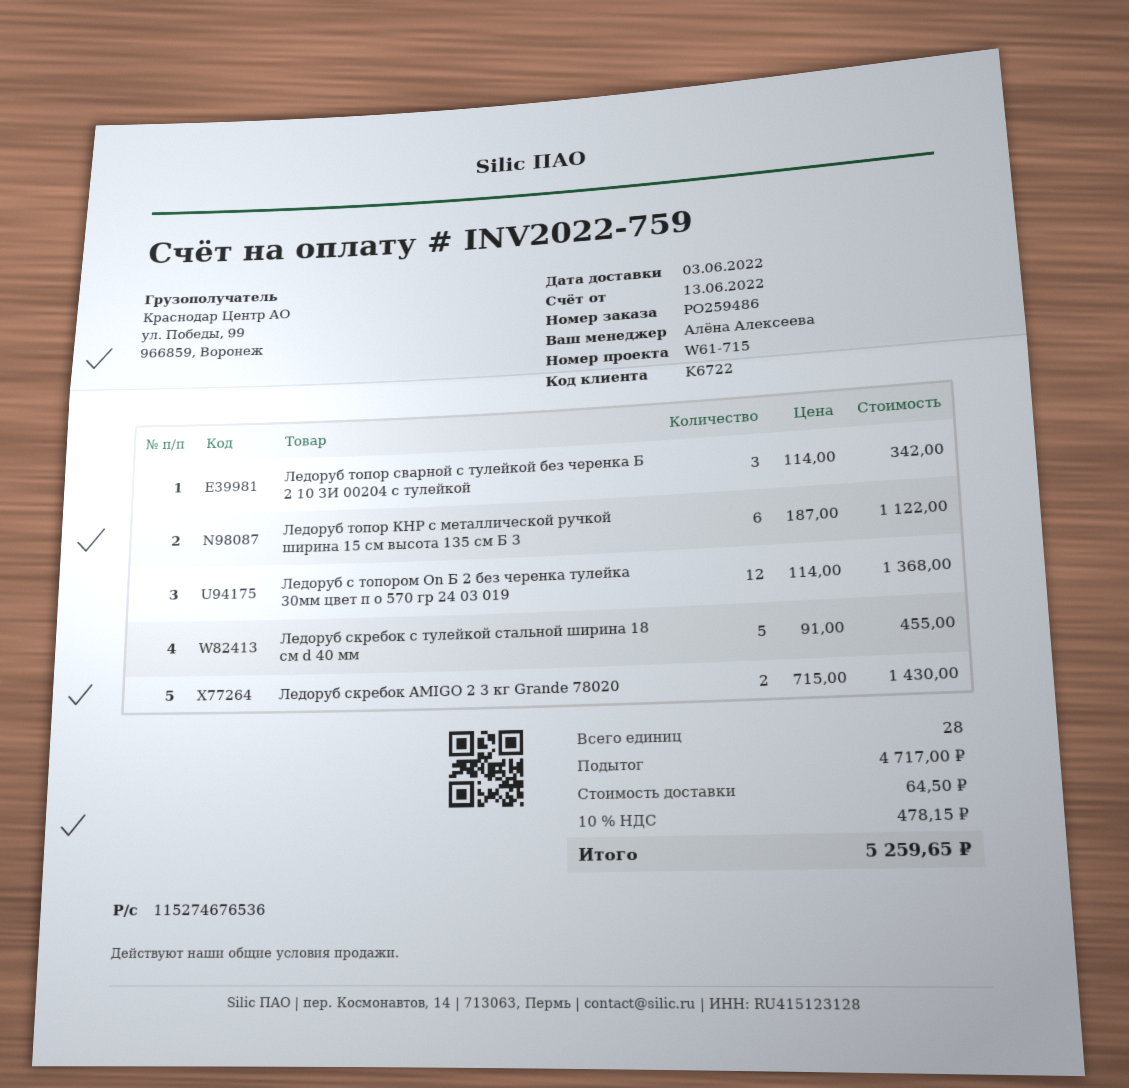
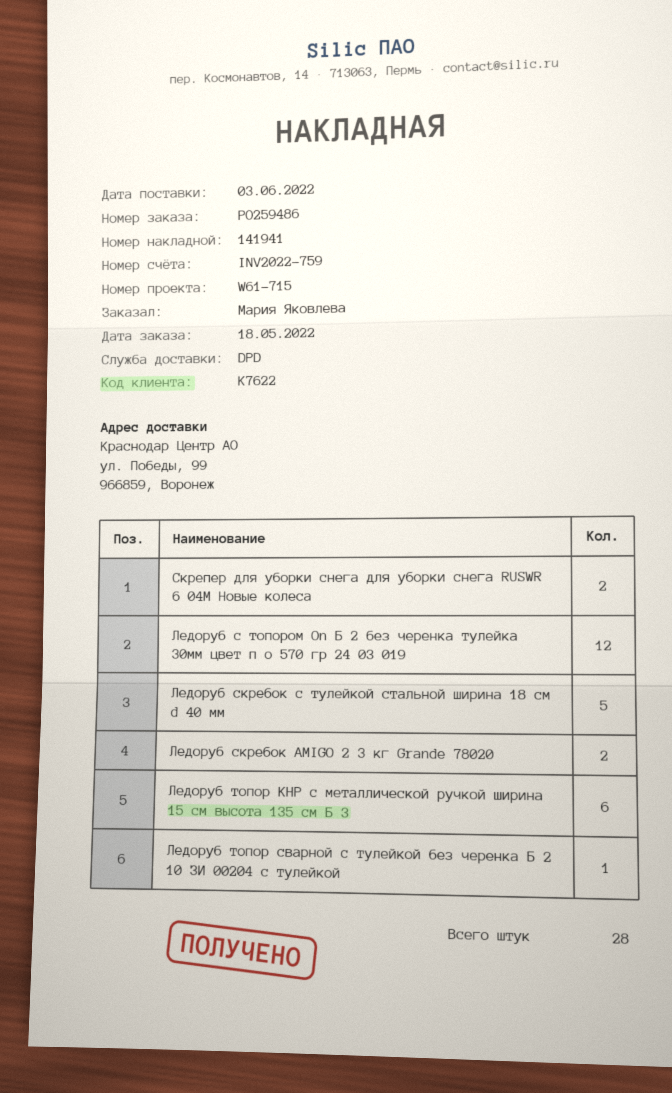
customer number: K6722 -> K7622
Ледоруб топор сварной с тулейкой без черенка Б 2 10 ЗИ 00204 с тулейкой: 3 -> 1
Скрепер для уборки снега для уборки снега RUSWR 6 04M Новые колеса: none -> 2

